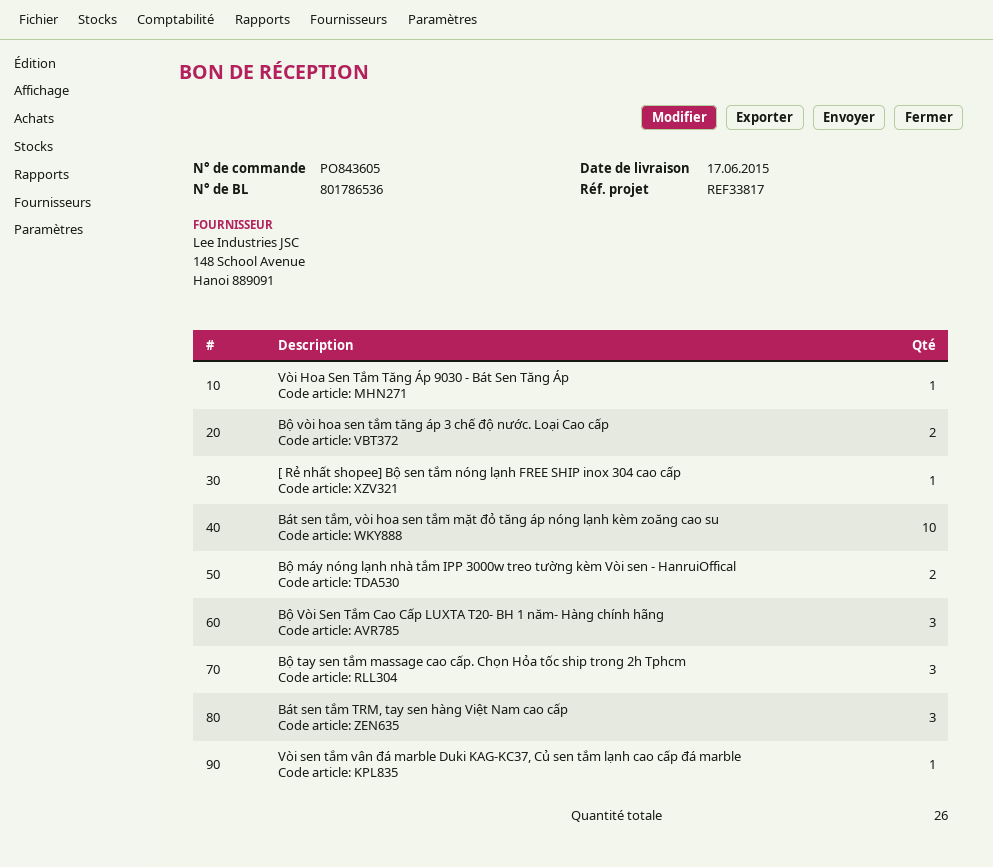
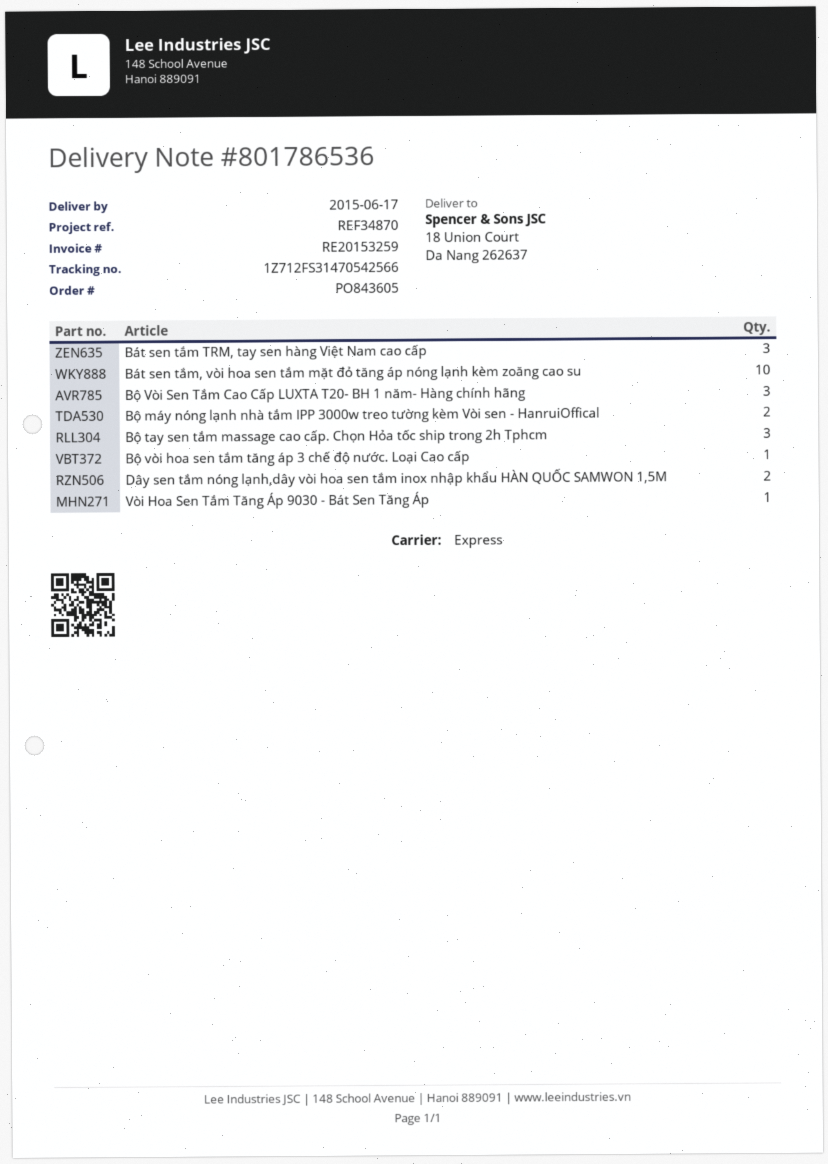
reference: REF33817 -> REF34870
Bộ vòi hoa sen tắm tăng áp 3 chế độ nước. Loại Cao cấp: 2 -> 1
[ Rẻ nhất shopee] Bộ sen tắm nóng lạnh FREE SHIP inox 304 cao cấp: 1 -> none
Vòi sen tắm vân đá marble Duki KAG-KC37, Củ sen tắm lạnh cao cấp đá marble: 1 -> none
Dây sen tắm nóng lạnh,dây vòi hoa sen tắm inox nhập khẩu HÀN QUỐC SAMWON 1,5M: none -> 2

